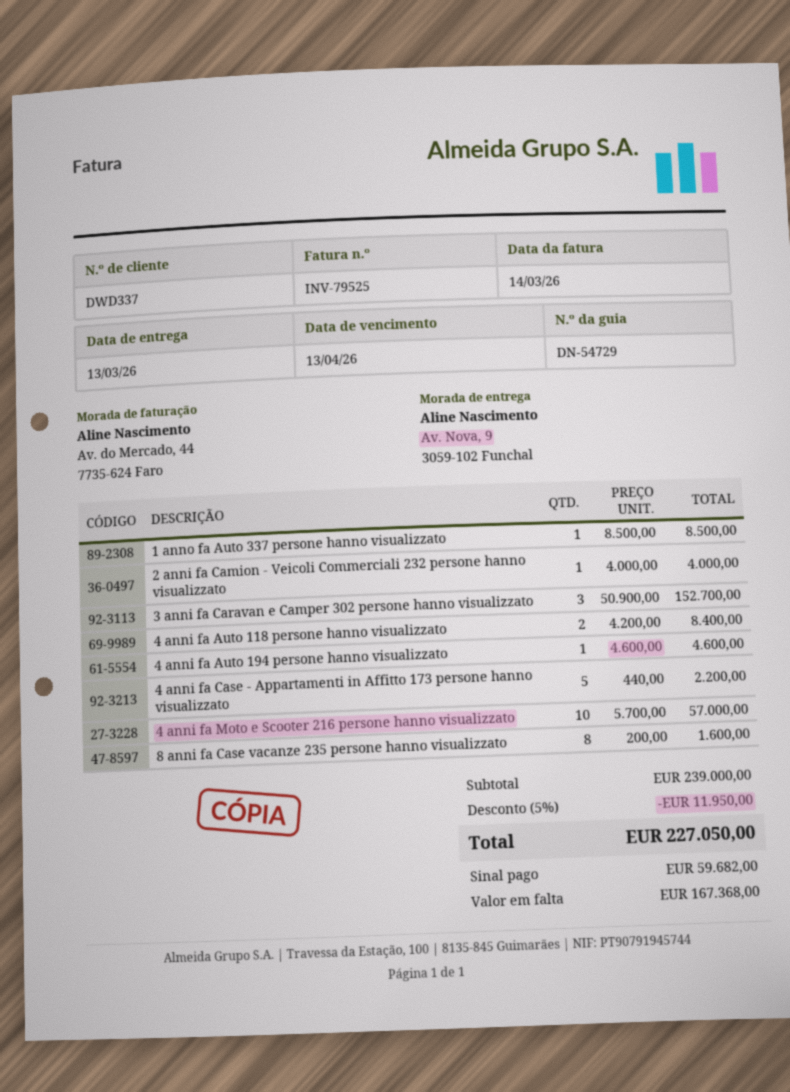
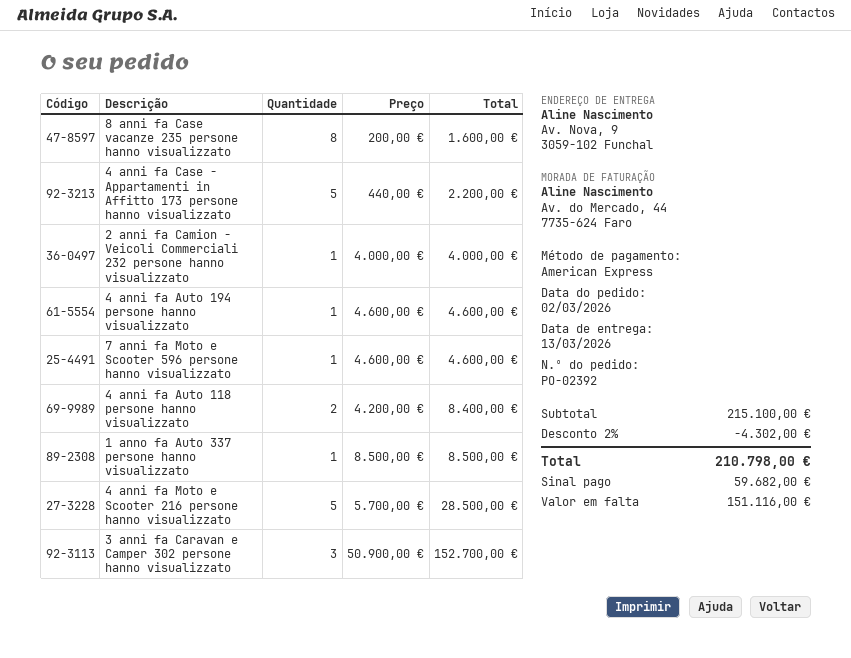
4 anni fa Moto e Scooter 216 persone hanno visualizzato: 10 x 5700.00 = 57000.00 -> 5 x 5700.00 = 28500.00
7 anni fa Moto e Scooter 596 persone hanno visualizzato: none -> 1 x 4600.00 = 4600.00
subtotal: 239000.00 -> 215100.00
discount: 5% = 11950.00 -> 2% = 4302.00
total: 227050.00 -> 210798.00
balance: 167368.00 -> 151116.00

